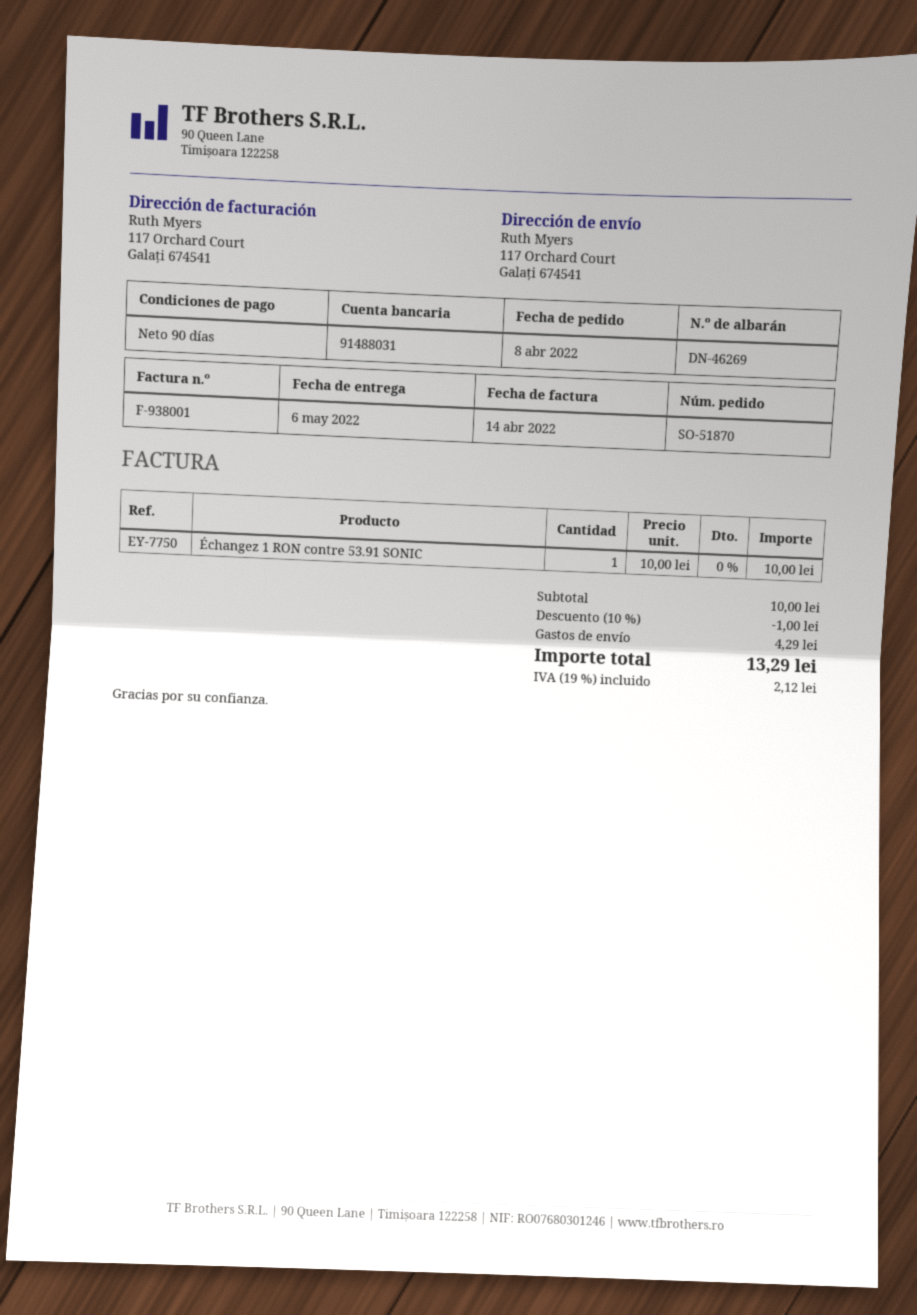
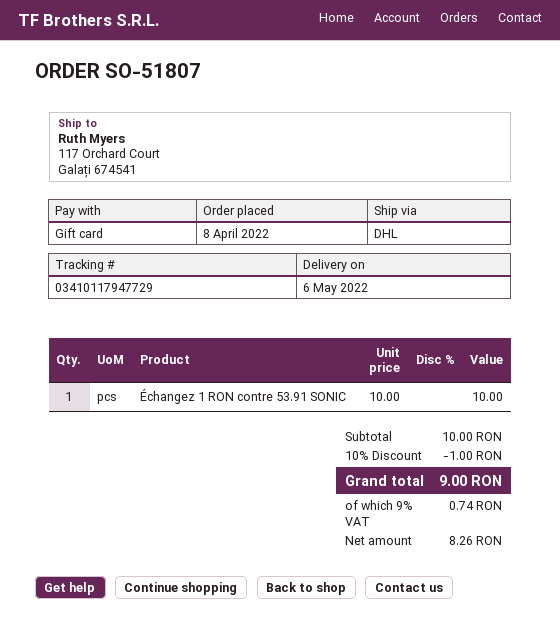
order number: SO-51870 -> SO-51807
shipping: 4.29 -> none
tax: 19% = 2.12 -> 9% = 0.74
total: 13.29 -> 9.00

